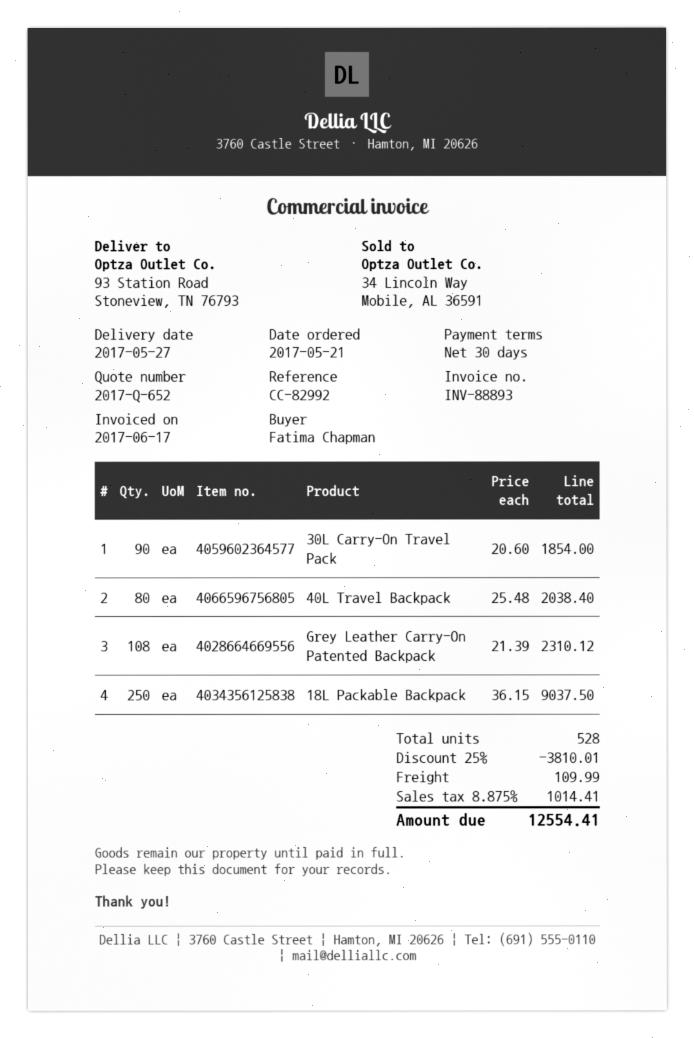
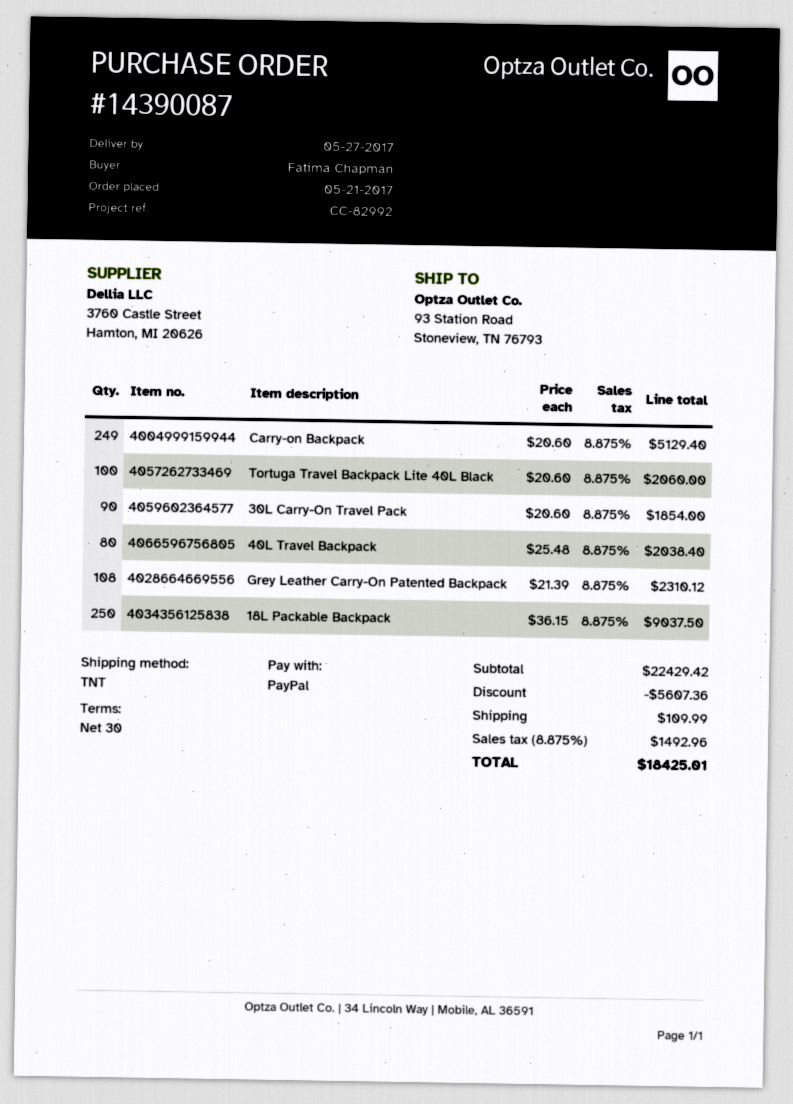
Carry-on Backpack: none -> 249 x 20.60 = 5129.40
Tortuga Travel Backpack Lite 40L Black: none -> 100 x 20.60 = 2060.00
discount: 3810.01 -> 5607.36
tax: 8.875% = 1014.41 -> 8.875% = 1492.96
total: 12554.41 -> 18425.01

